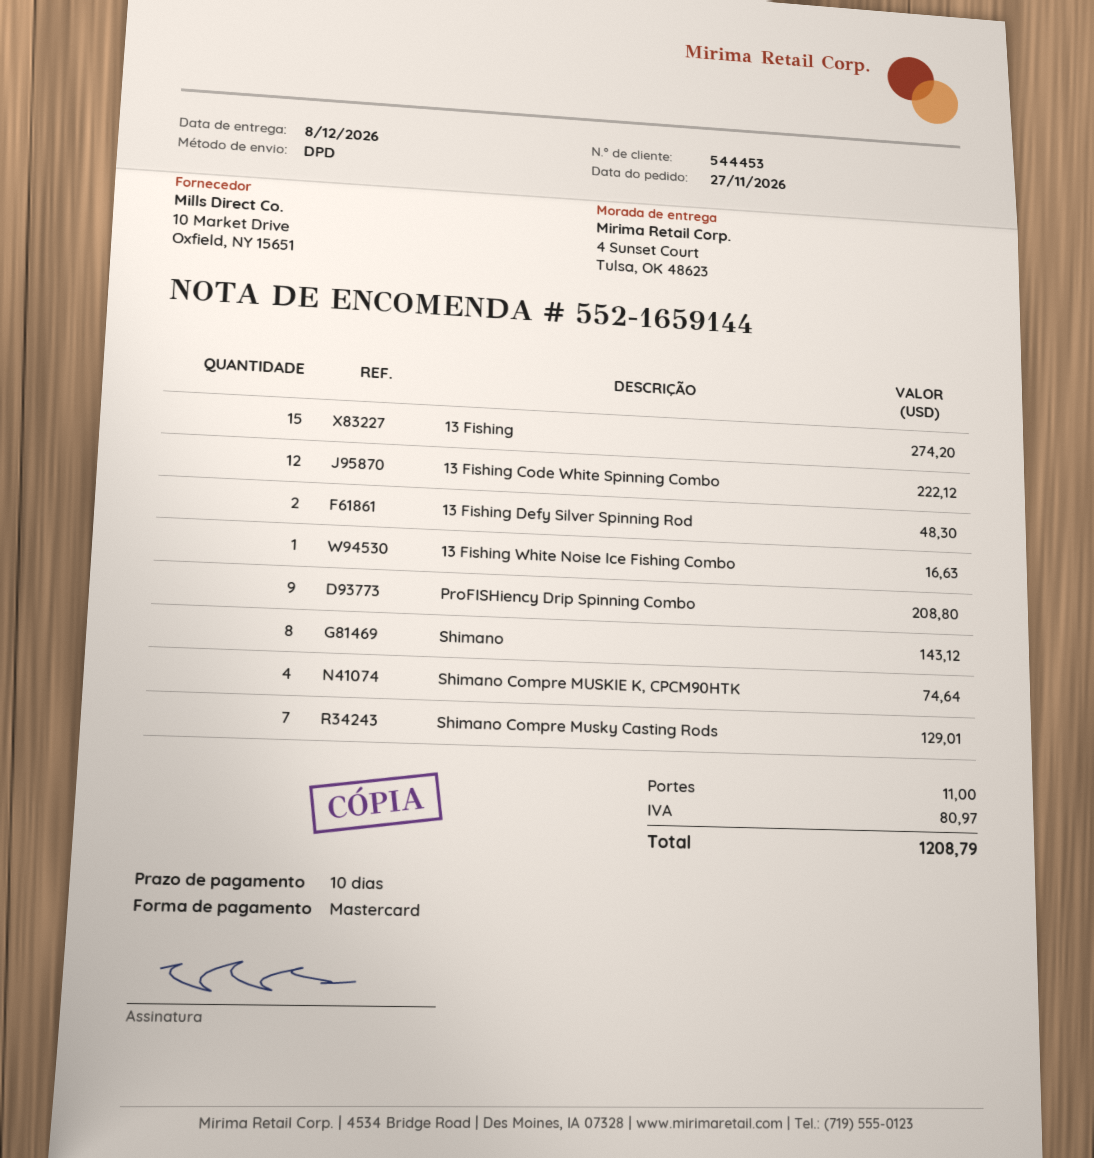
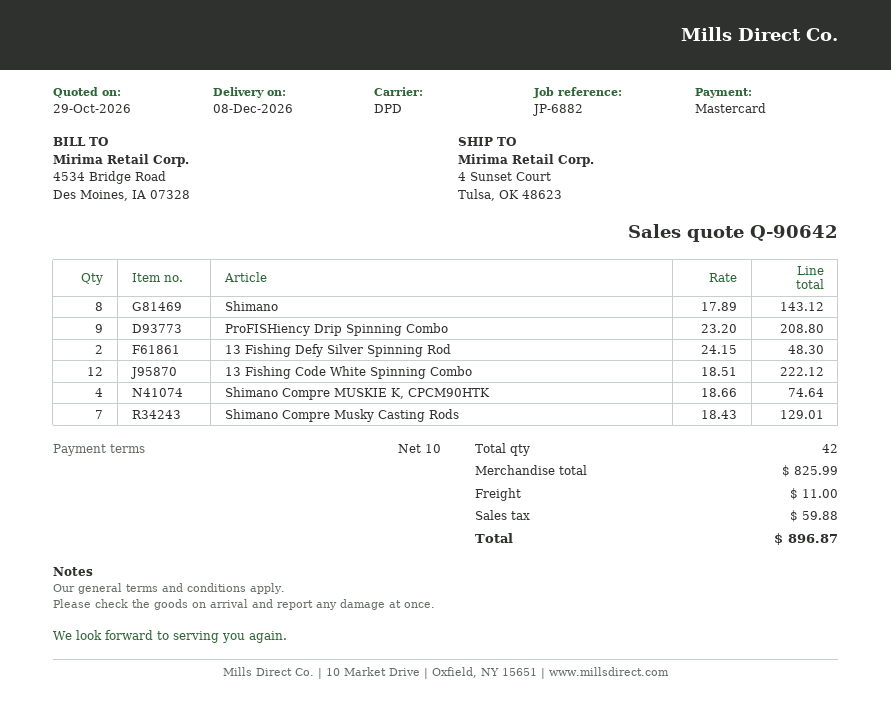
13 Fishing: 15 for 274.20 -> none
13 Fishing White Noise Ice Fishing Combo: 1 for 16.63 -> none
tax: 80.97 -> 59.88
total: 1208.79 -> 896.87

